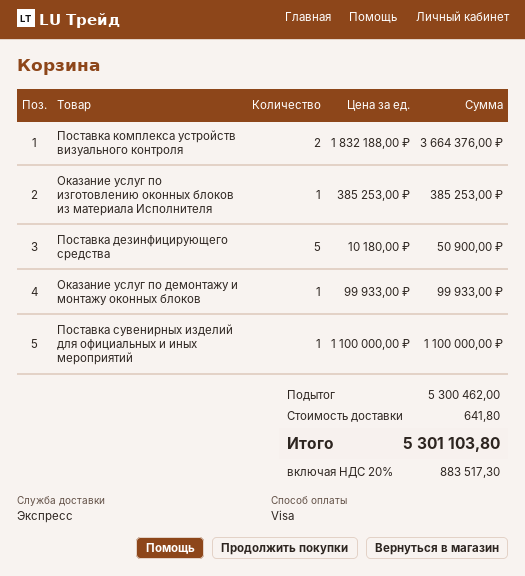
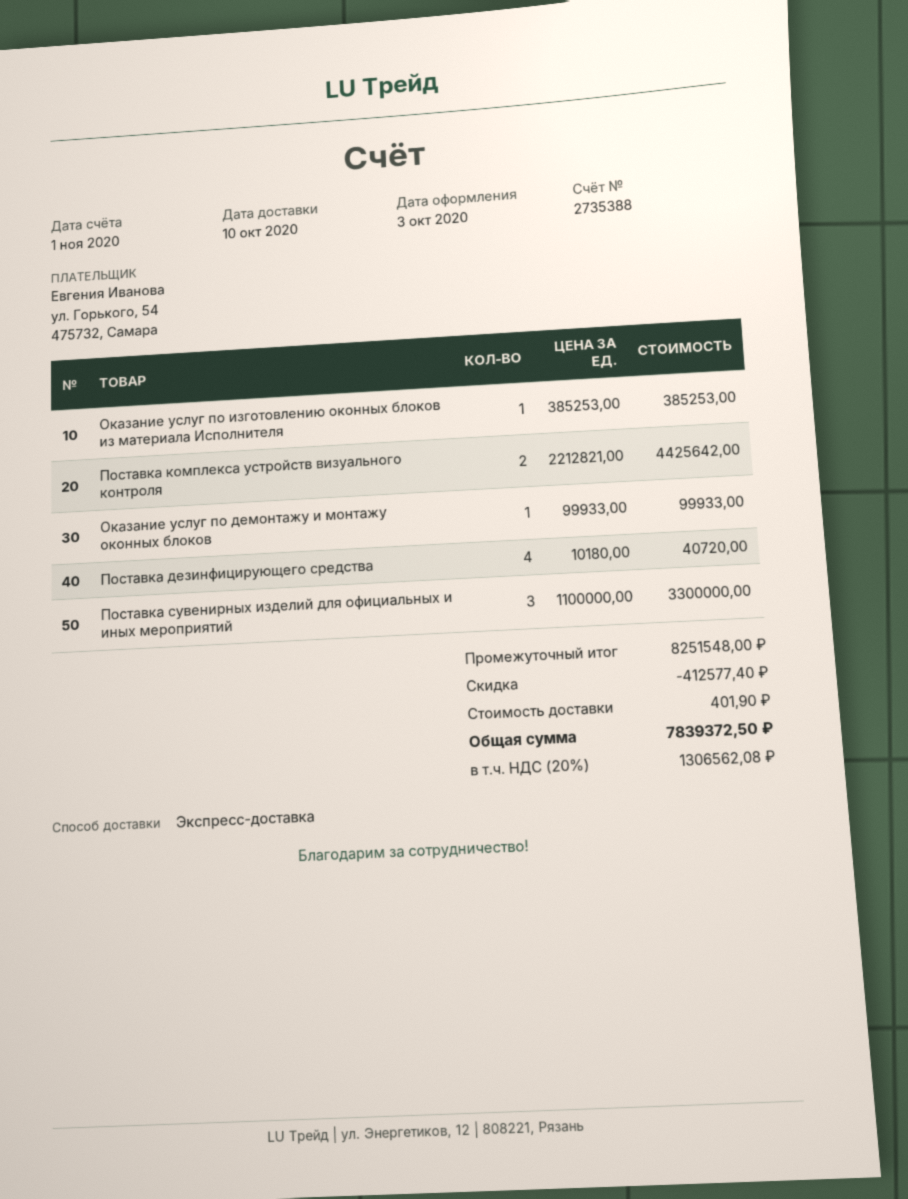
Поставка комплекса устройств визуального контроля: 2 x 1832188.00 = 3664376.00 -> 2 x 2212821.00 = 4425642.00
Поставка дезинфицирующего средства: 5 x 10180.00 = 50900.00 -> 4 x 10180.00 = 40720.00
Поставка сувенирных изделий для официальных и иных мероприятий: 1 x 1100000.00 = 1100000.00 -> 3 x 1100000.00 = 3300000.00
subtotal: 5300462.00 -> 8251548.00
discount: none -> 412577.40
shipping: 641.80 -> 401.90
tax: 20% = 883517.30 -> 20% = 1306562.08
total: 5301103.80 -> 7839372.50

